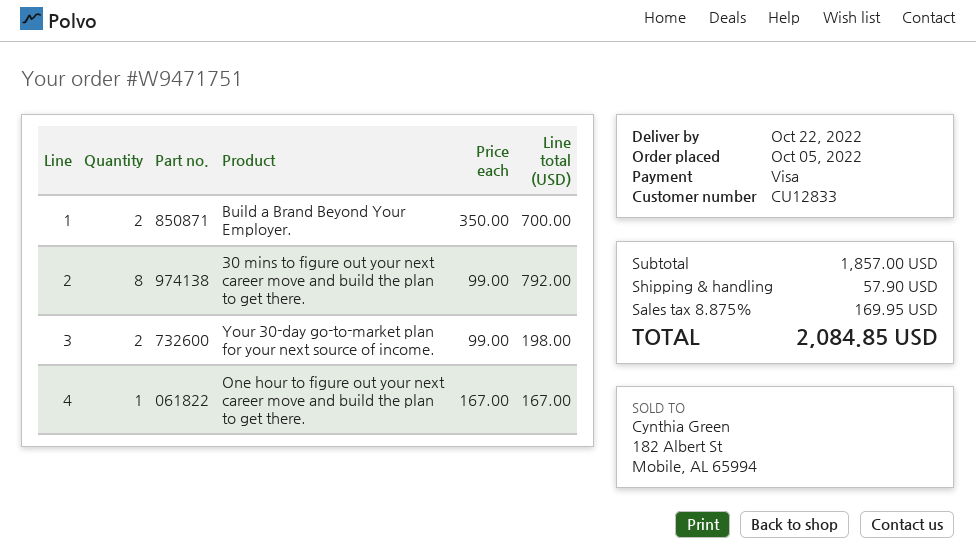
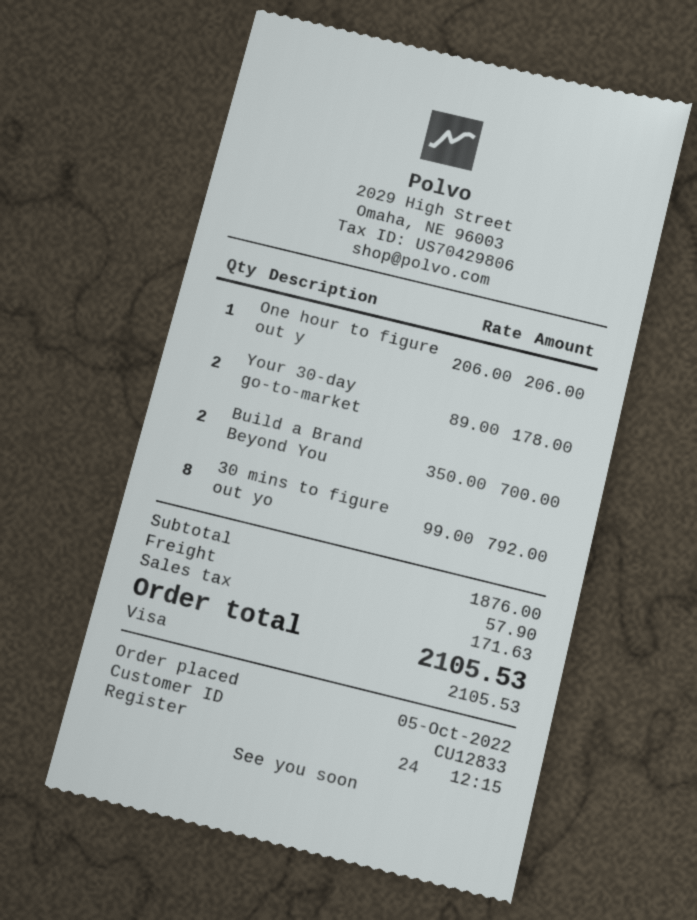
Your 30-day go-to-market plan for your next source of income.: 2 x 99.00 = 198.00 -> 2 x 89.00 = 178.00
One hour to figure out your next career move and build the plan to get there.: 1 x 167.00 = 167.00 -> 1 x 206.00 = 206.00
subtotal: 1857.00 -> 1876.00
tax: 169.95 -> 171.63
total: 2084.85 -> 2105.53

